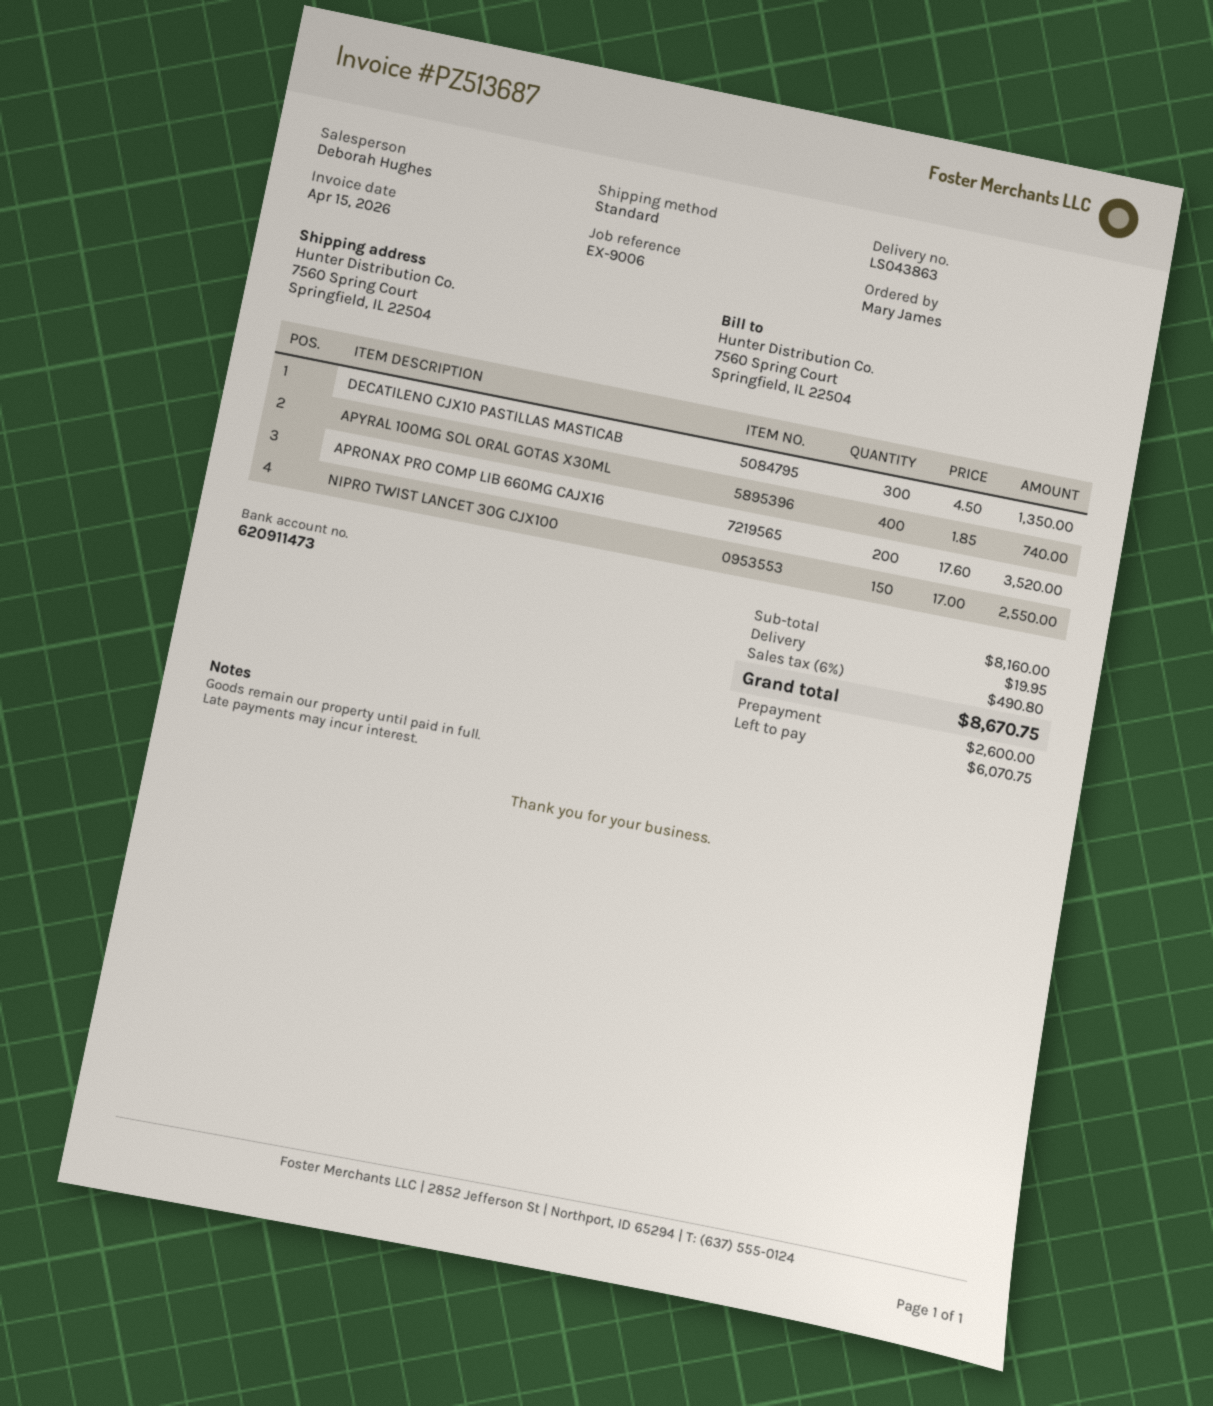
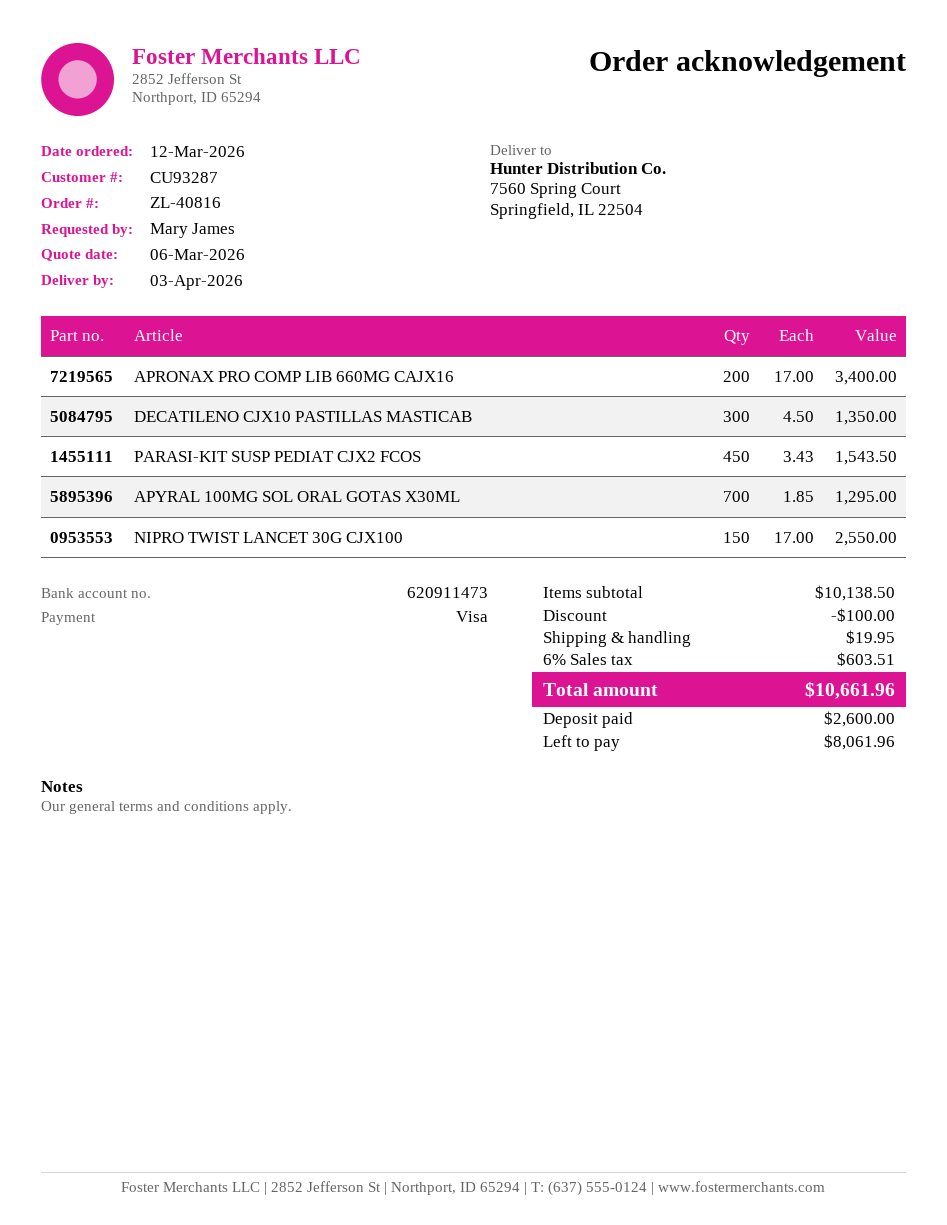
APYRAL 100MG SOL ORAL GOTAS X30ML: 400 x 1.85 = 740.00 -> 700 x 1.85 = 1295.00
APRONAX PRO COMP LIB 660MG CAJX16: 200 x 17.60 = 3520.00 -> 200 x 17.00 = 3400.00
PARASI-KIT SUSP PEDIAT CJX2 FCOS: none -> 450 x 3.43 = 1543.50
subtotal: 8160.00 -> 10138.50
discount: none -> 100.00
tax: 6% = 490.80 -> 6% = 603.51
total: 8670.75 -> 10661.96
balance: 6070.75 -> 8061.96

